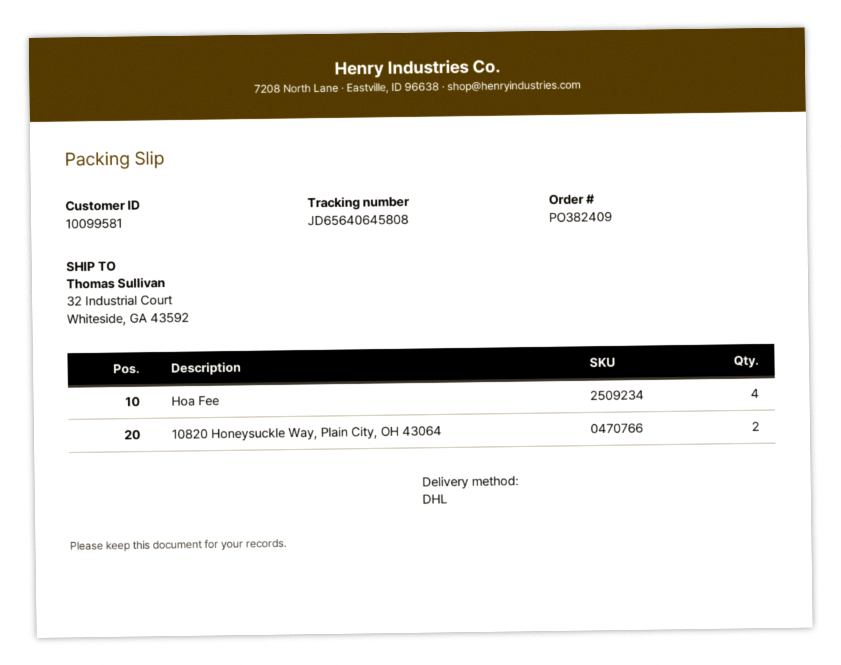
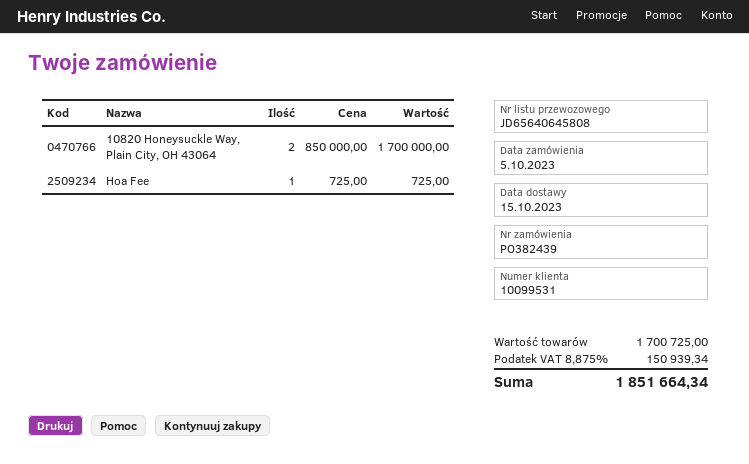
order number: PO382409 -> PO382439
customer number: 10099581 -> 10099531
Hoa Fee: 4 -> 1

